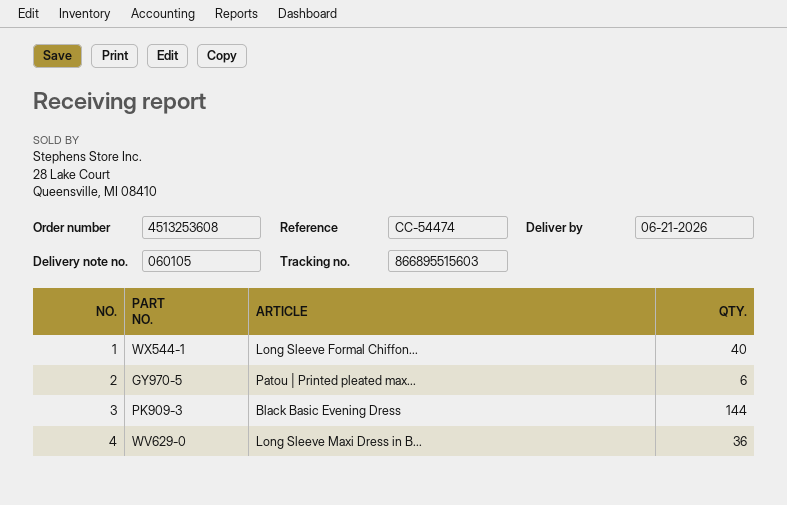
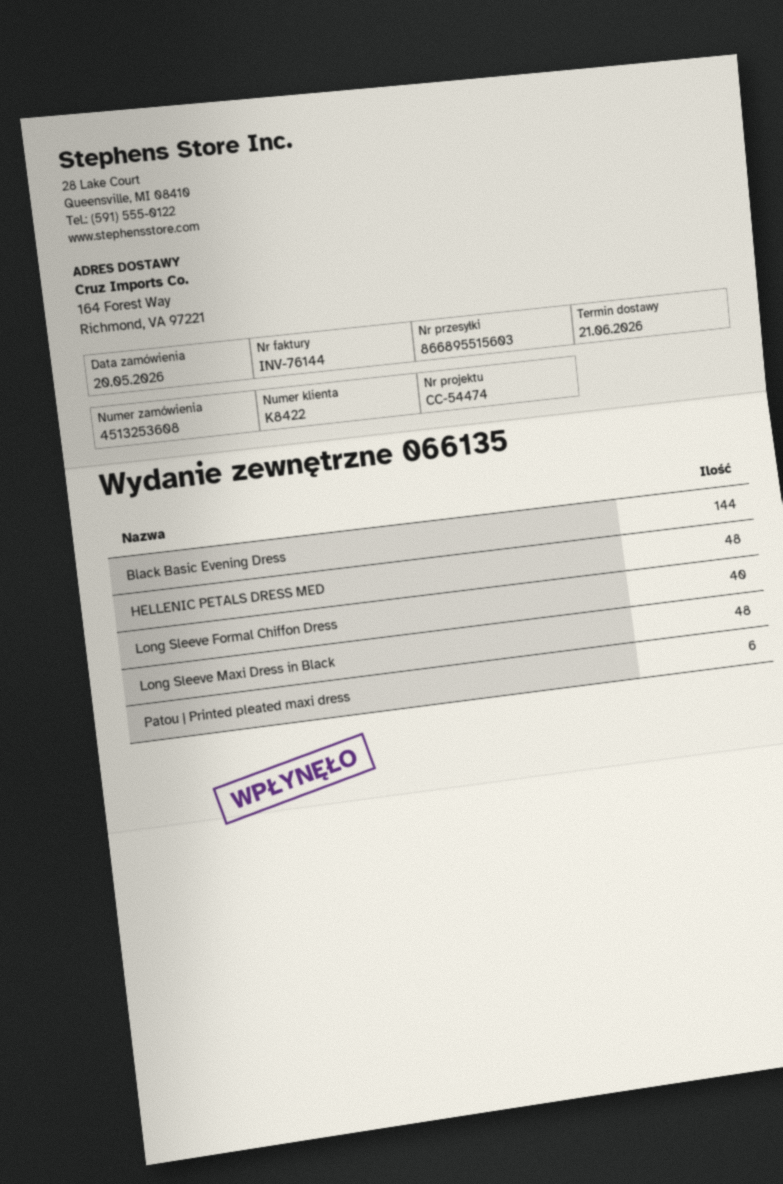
delivery note number: 060105 -> 066135
Long Sleeve Maxi Dress in B...: 36 -> 48
HELLENIC PETALS DRESS MED: none -> 48

